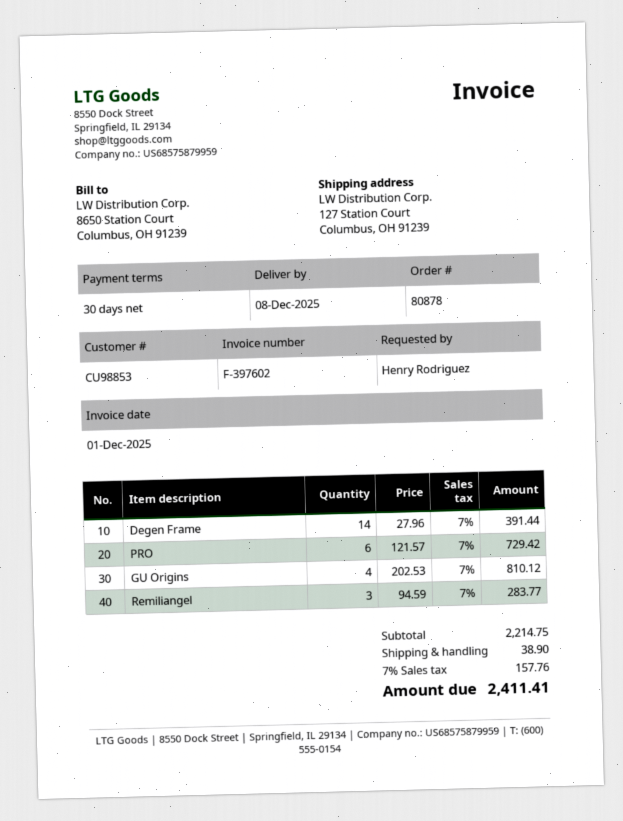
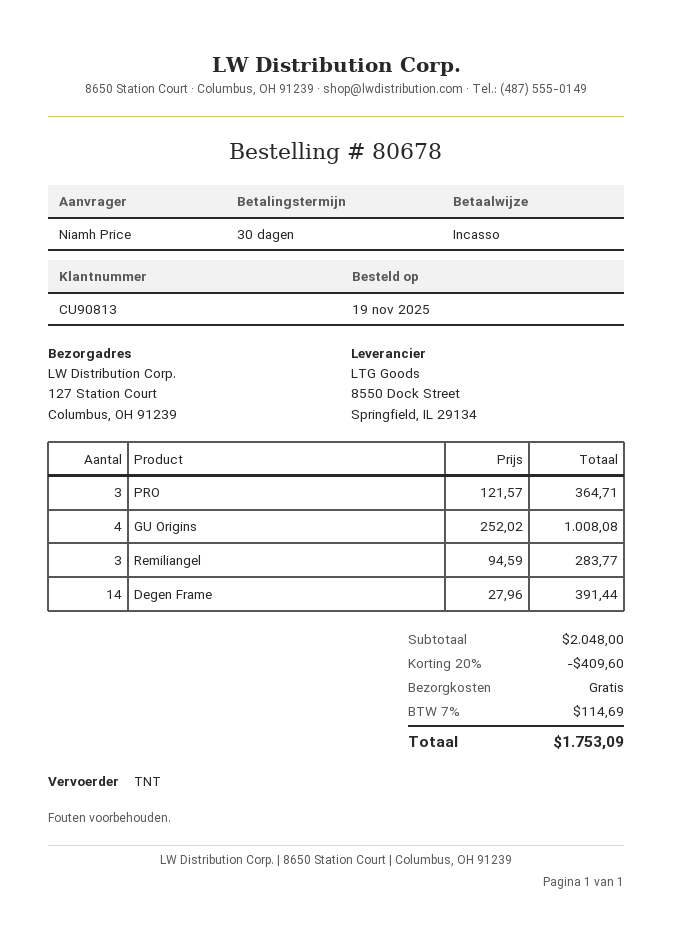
order number: 80878 -> 80678
customer number: CU98853 -> CU90813
ordered by: Henry Rodriguez -> Niamh Price
PRO: 6 x 121.57 = 729.42 -> 3 x 121.57 = 364.71
GU Origins: 4 x 202.53 = 810.12 -> 4 x 252.02 = 1008.08
subtotal: 2214.75 -> 2048.00
discount: none -> 20% = 409.60
shipping: 38.90 -> 0.00
tax: 7% = 157.76 -> 7% = 114.69
total: 2411.41 -> 1753.09

